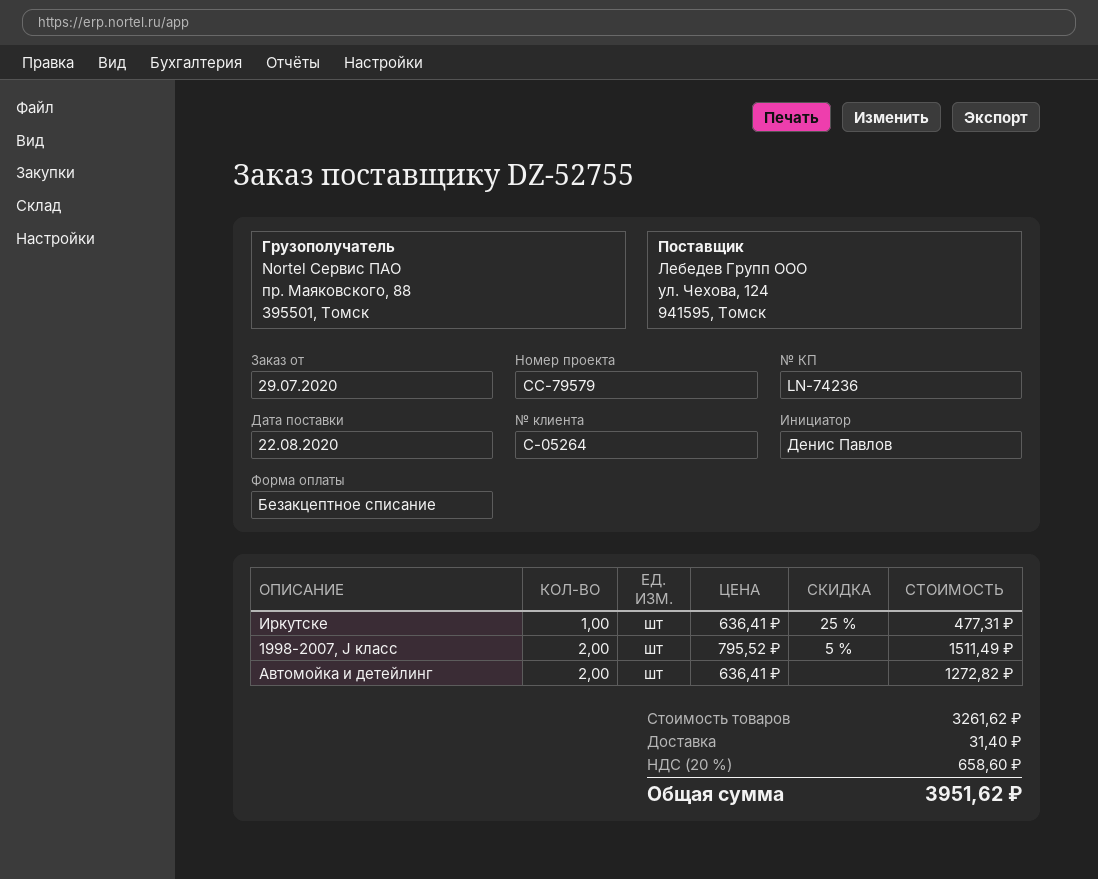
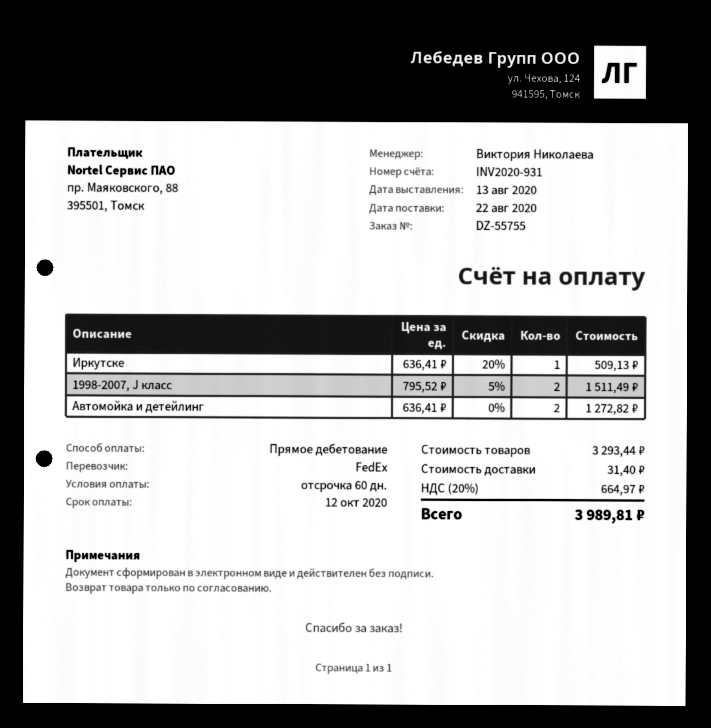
order number: DZ-52755 -> DZ-55755
Иркутске: 1 x 636.41 - 25% = 477.31 -> 1 x 636.41 - 20% = 509.13
subtotal: 3261.62 -> 3293.44
tax: 20% = 658.60 -> 20% = 664.97
total: 3951.62 -> 3989.81

